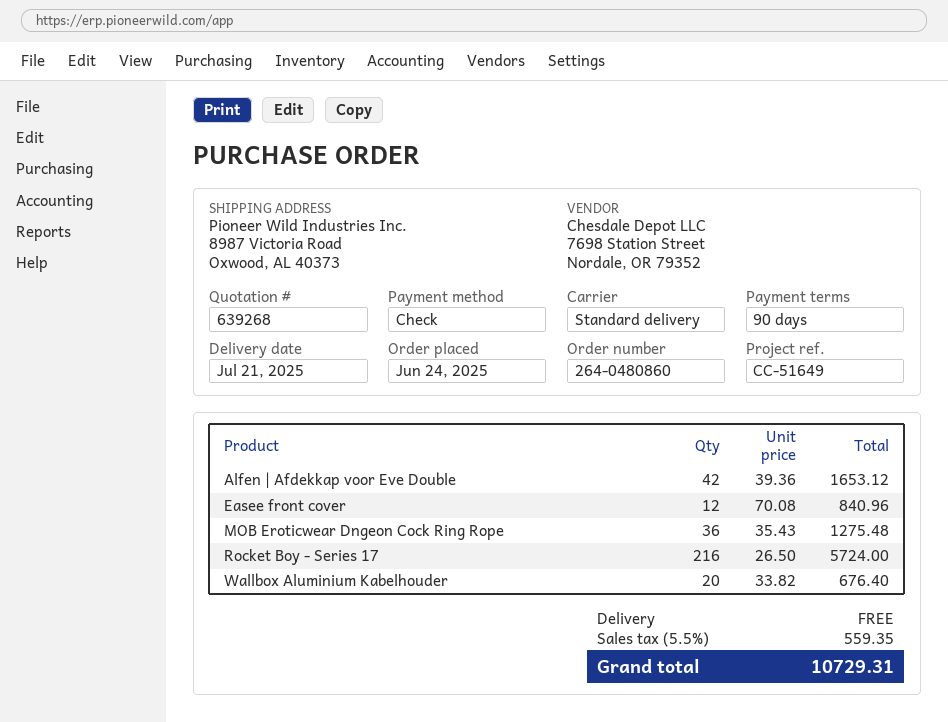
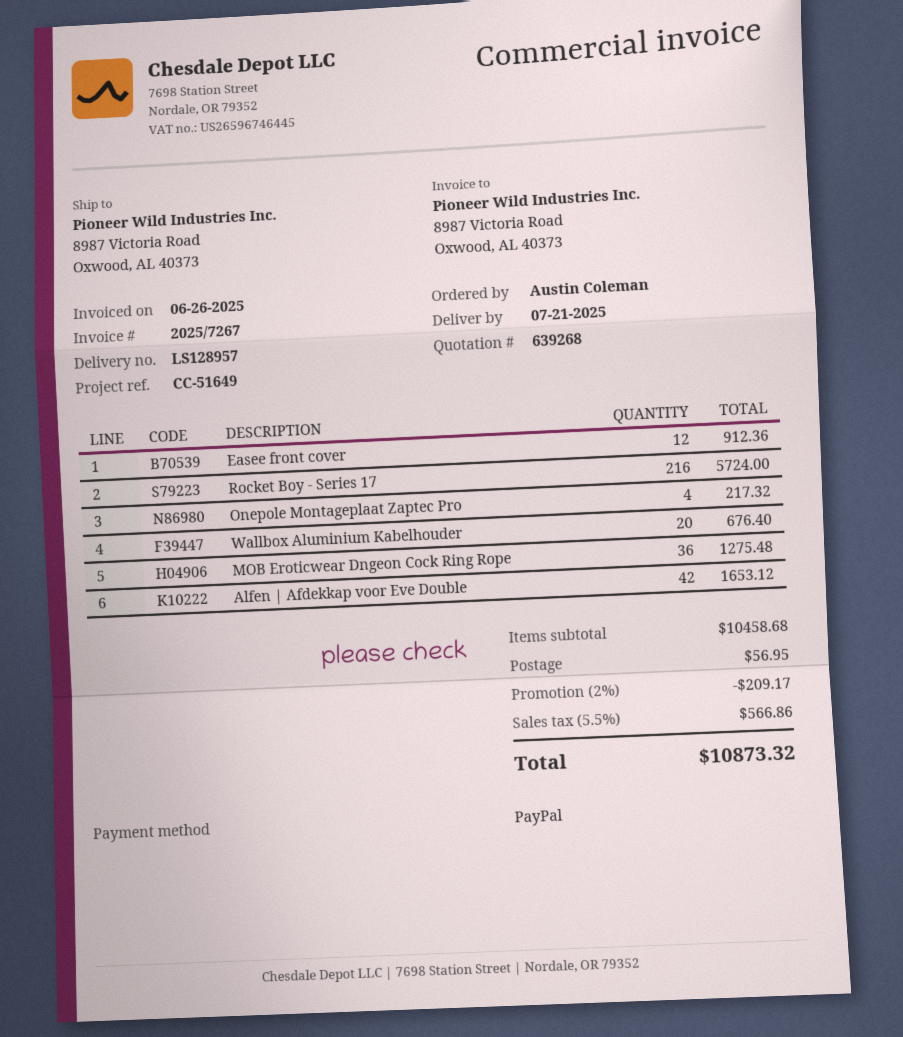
payment method: cheque -> PayPal
Easee front cover: 12 for 840.96 -> 12 for 912.36
Onepole Montageplaat Zaptec Pro: none -> 4 for 217.32
discount: none -> 2% = 209.17
shipping: 0.00 -> 56.95
tax: 5.5% = 559.35 -> 5.5% = 566.86
total: 10729.31 -> 10873.32

